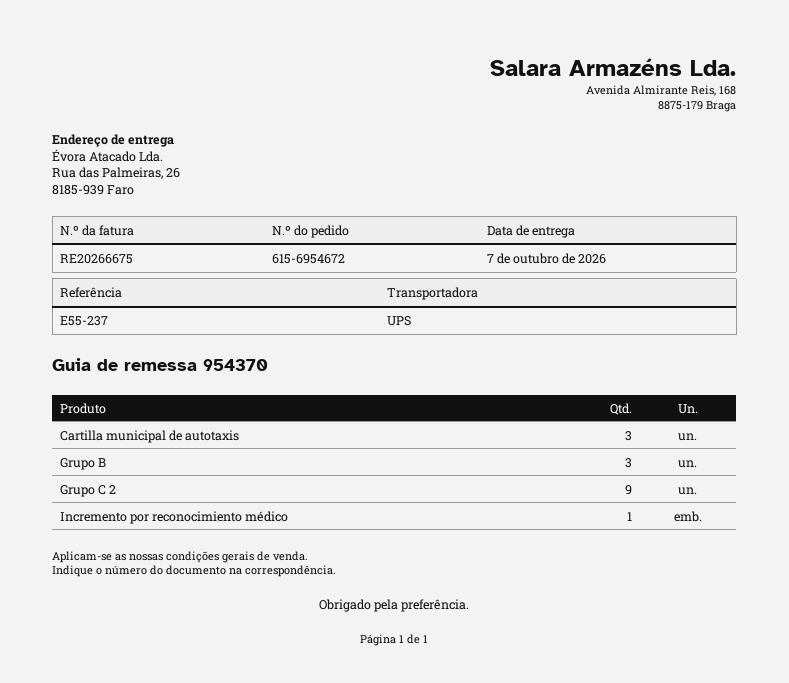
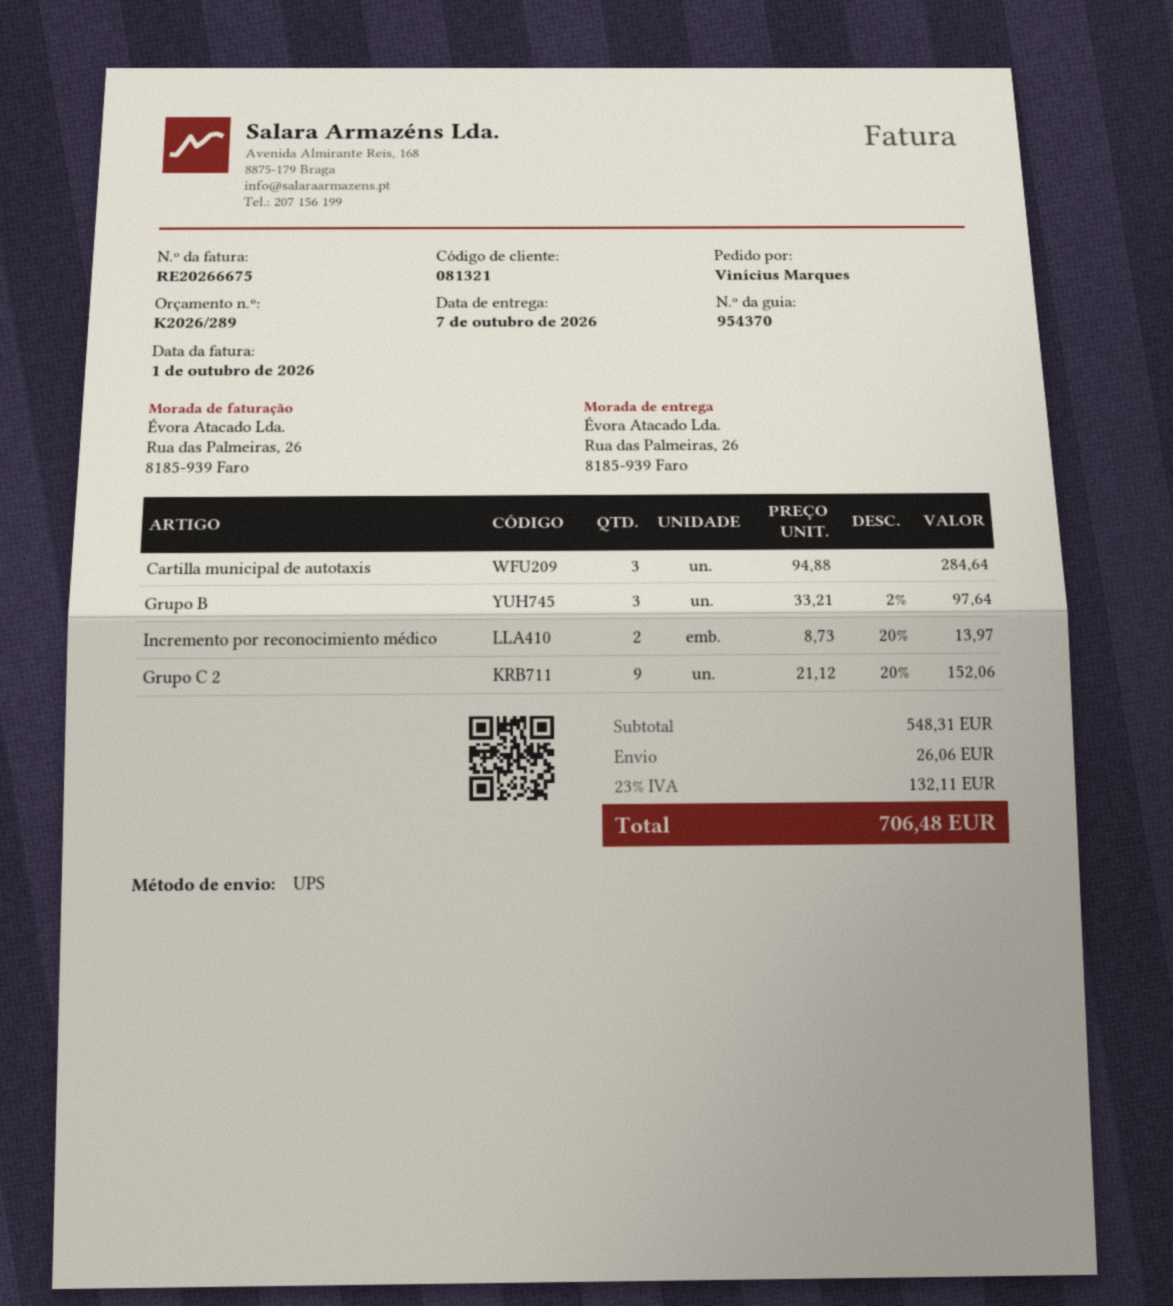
Incremento por reconocimiento médico: 1 -> 2

